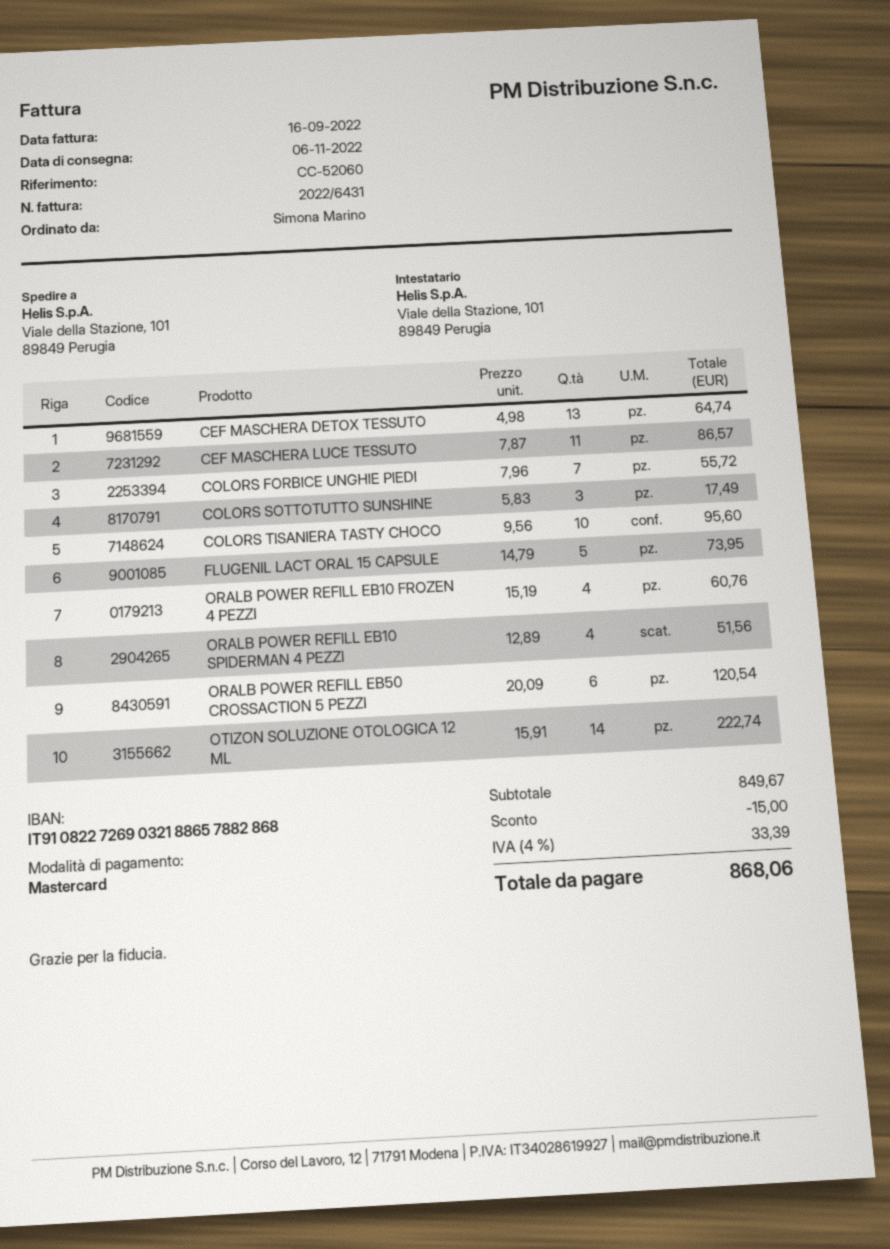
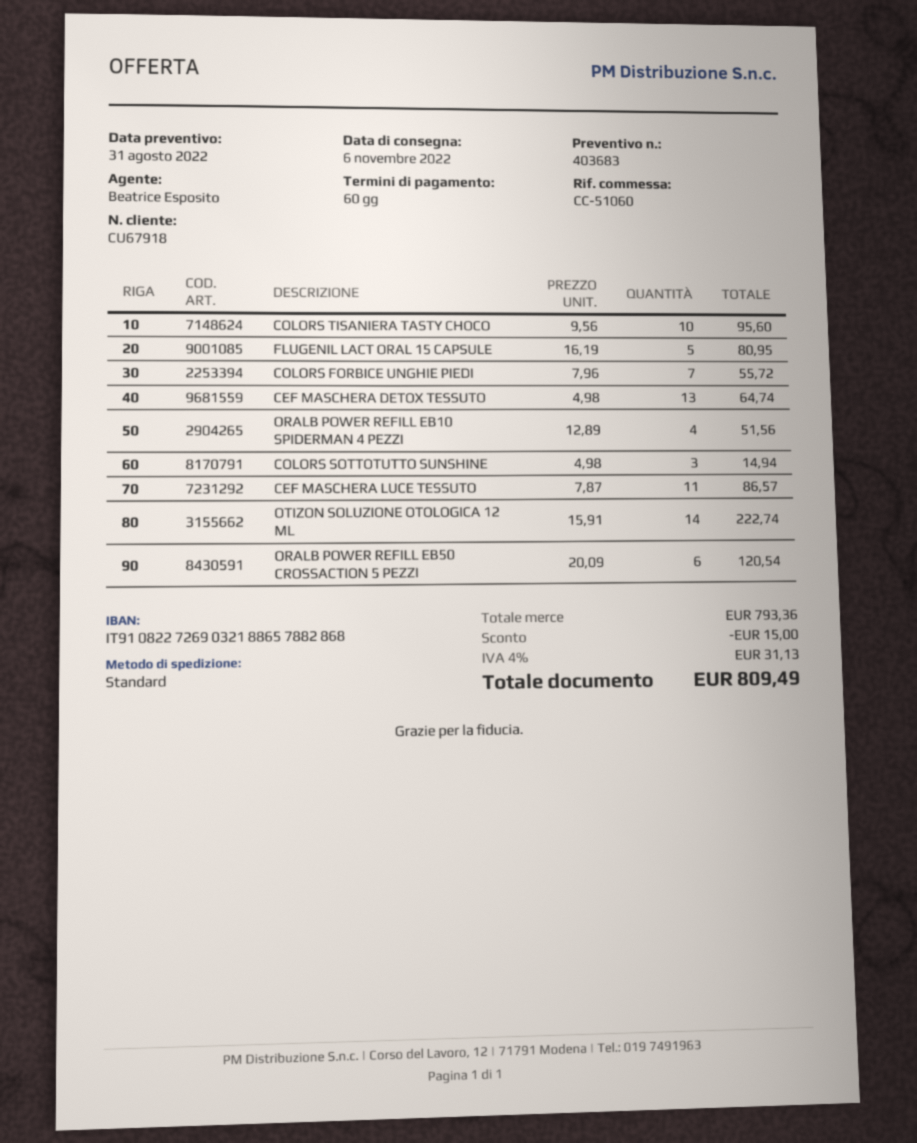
reference: CC-52060 -> CC-51060
COLORS SOTTOTUTTO SUNSHINE: 3 x 5.83 = 17.49 -> 3 x 4.98 = 14.94
FLUGENIL LACT ORAL 15 CAPSULE: 5 x 14.79 = 73.95 -> 5 x 16.19 = 80.95
ORALB POWER REFILL EB10 FROZEN 4 PEZZI: 4 x 15.19 = 60.76 -> none
subtotal: 849.67 -> 793.36
tax: 4% = 33.39 -> 4% = 31.13
total: 868.06 -> 809.49

